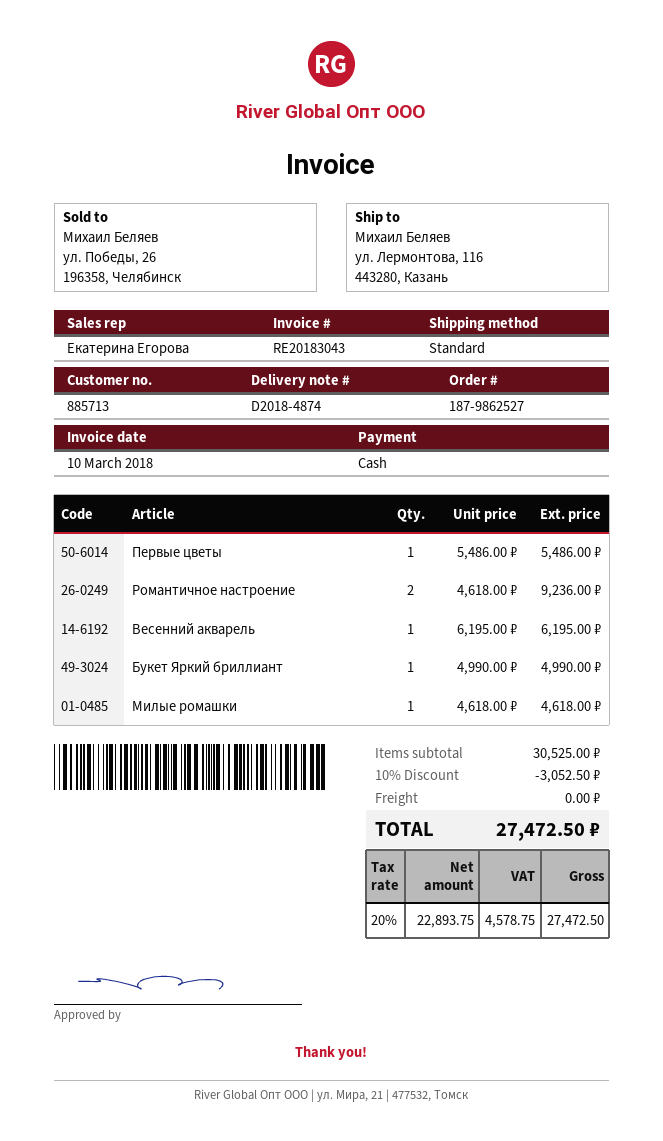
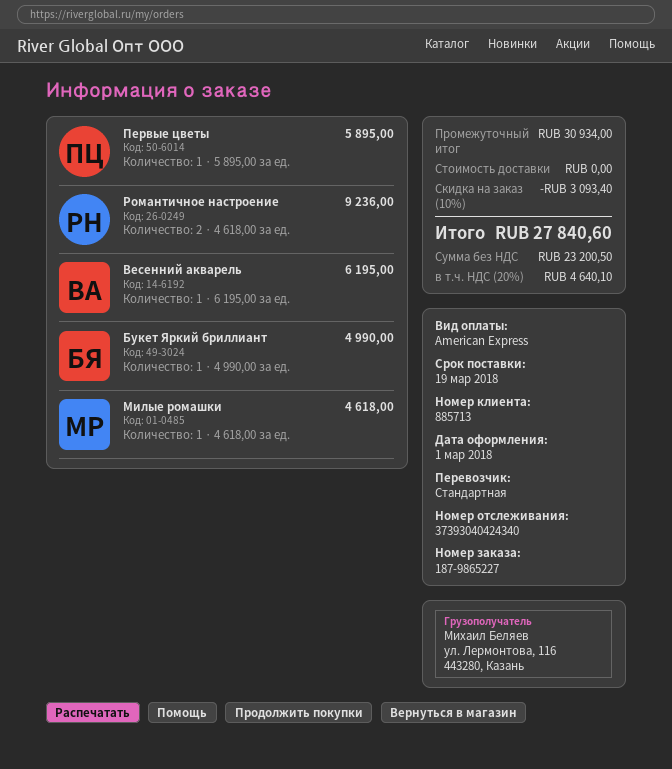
order number: 187-9862527 -> 187-9865227
payment method: cash -> American Express
Первые цветы: 1 x 5486.00 = 5486.00 -> 1 x 5895.00 = 5895.00
subtotal: 30525.00 -> 30934.00
discount: 10% = 3052.50 -> 10% = 3093.40
net: 22893.75 -> 23200.50
tax: 20% = 4578.75 -> 20% = 4640.10
total: 27472.50 -> 27840.60

